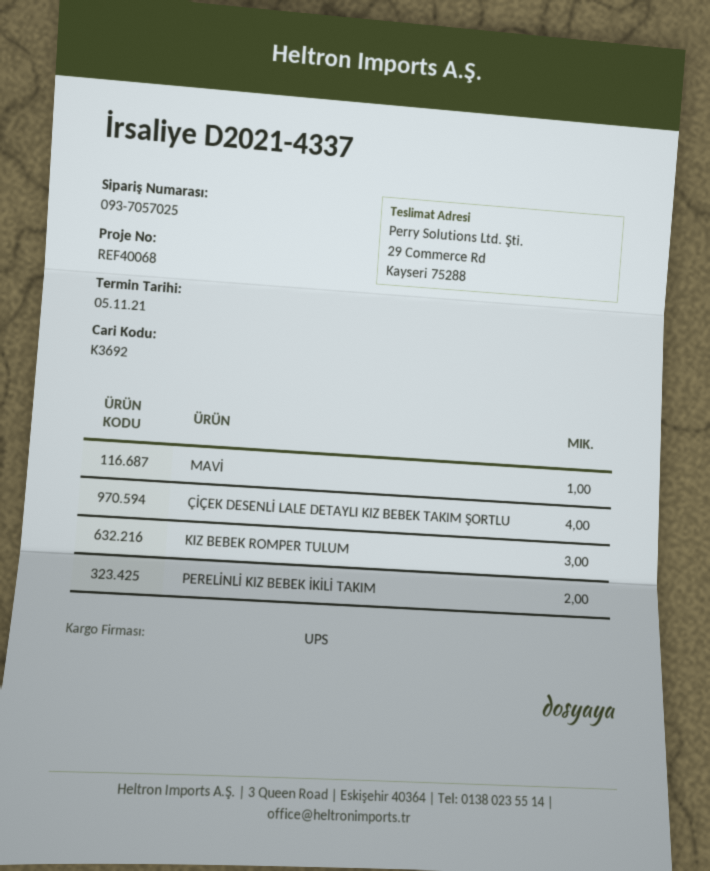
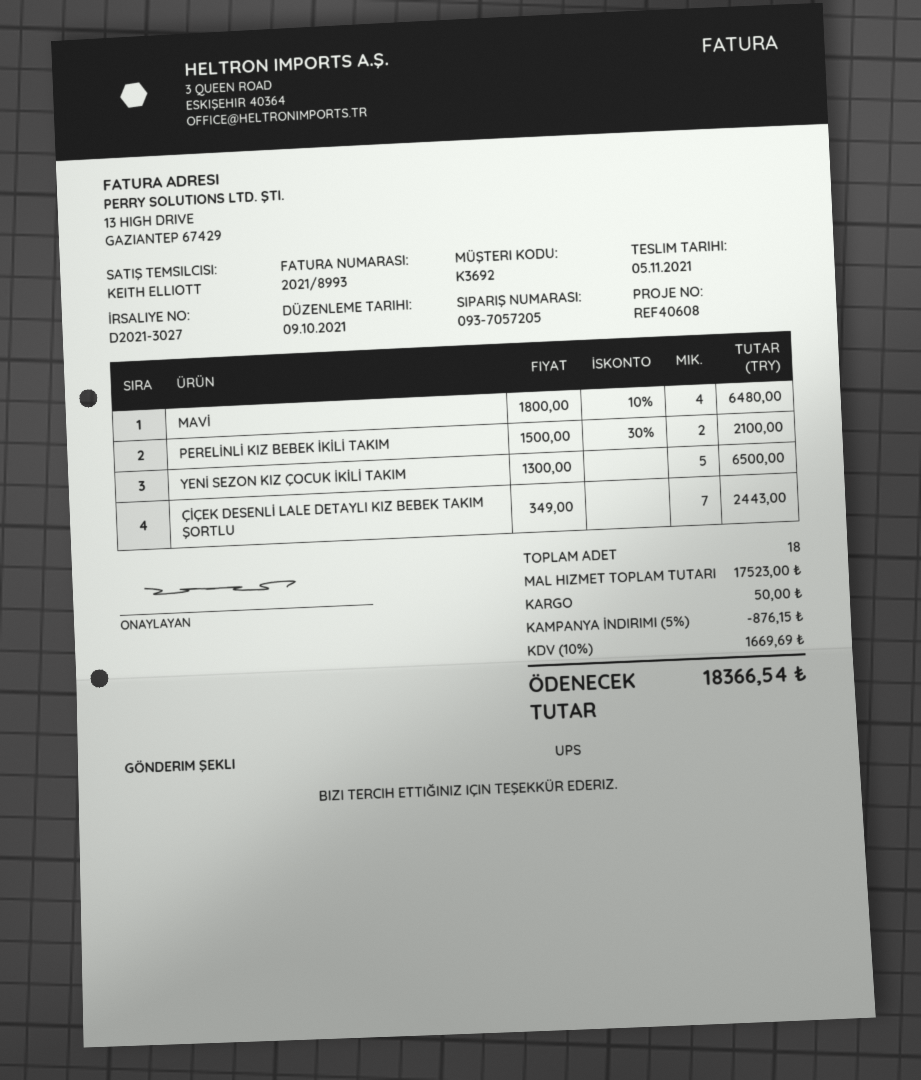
order number: 093-7057025 -> 093-7057205
delivery note number: D2021-4337 -> D2021-3027
reference: REF40068 -> REF40608
MAVİ: 1 -> 4
ÇİÇEK DESENLİ LALE DETAYLI KIZ BEBEK TAKIM ŞORTLU: 4 -> 7
KIZ BEBEK ROMPER TULUM: 3 -> none
YENİ SEZON KIZ ÇOCUK İKİLİ TAKIM: none -> 5

